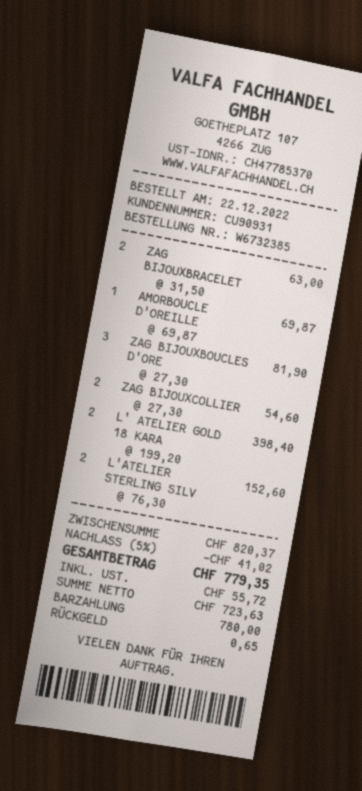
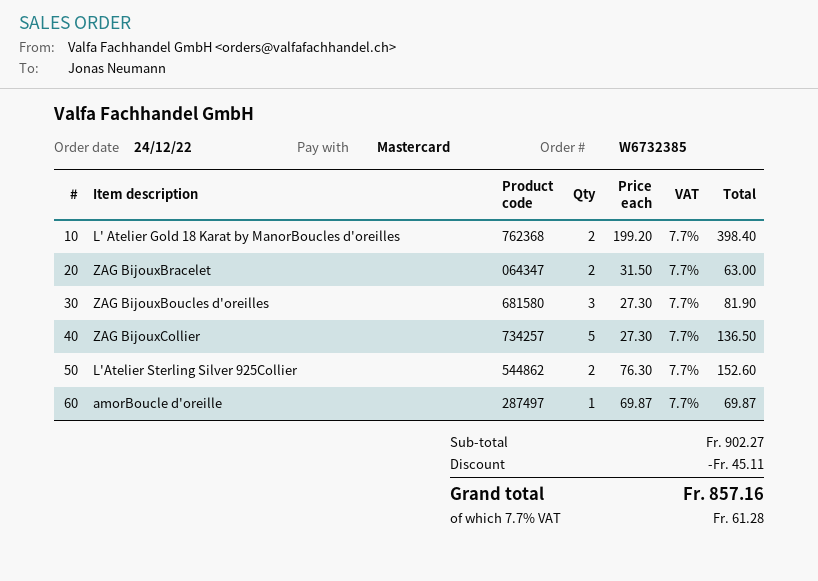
order date: 2022-12-22 -> 2022-12-24
payment method: cash -> Mastercard
ZAG BIJOUXCOLLIER: 2 x 27.30 = 54.60 -> 5 x 27.30 = 136.50
subtotal: 820.37 -> 902.27
discount: 41.02 -> 45.11
tax: 55.72 -> 61.28
total: 779.35 -> 857.16

